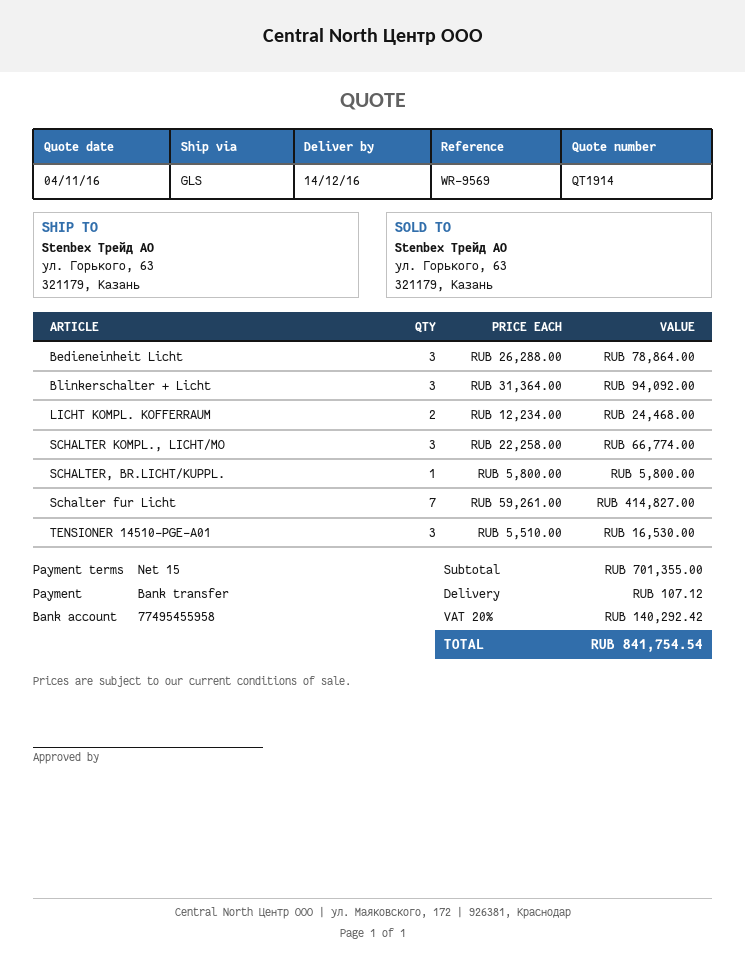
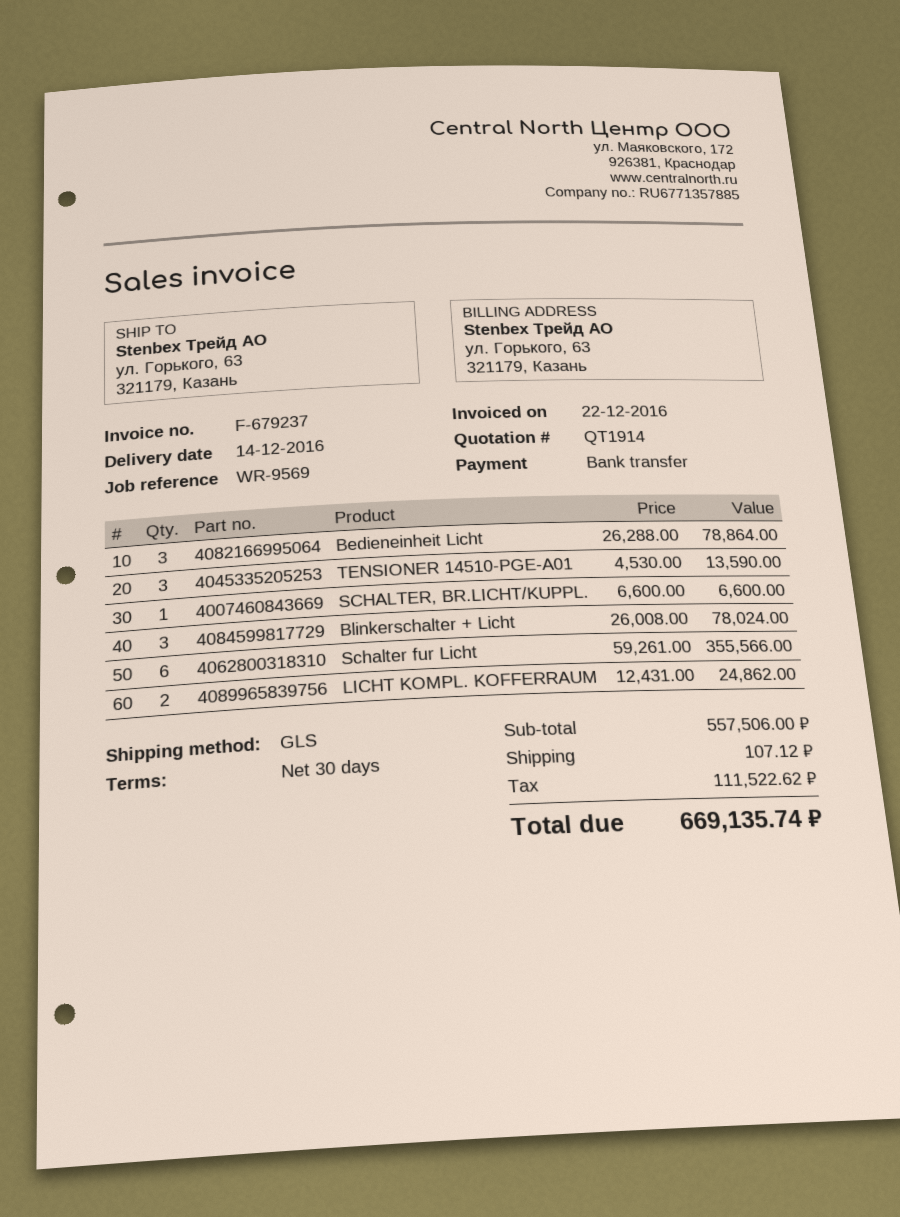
payment terms: 15 days -> 30 days
Blinkerschalter + Licht: 3 x 31364.00 = 94092.00 -> 3 x 26008.00 = 78024.00
LICHT KOMPL. KOFFERRAUM: 2 x 12234.00 = 24468.00 -> 2 x 12431.00 = 24862.00
SCHALTER KOMPL., LICHT/MO: 3 x 22258.00 = 66774.00 -> none
SCHALTER, BR.LICHT/KUPPL.: 1 x 5800.00 = 5800.00 -> 1 x 6600.00 = 6600.00
Schalter fur Licht: 7 x 59261.00 = 414827.00 -> 6 x 59261.00 = 355566.00
TENSIONER 14510-PGE-A01: 3 x 5510.00 = 16530.00 -> 3 x 4530.00 = 13590.00
subtotal: 701355.00 -> 557506.00
tax: 140292.42 -> 111522.62
total: 841754.54 -> 669135.74

